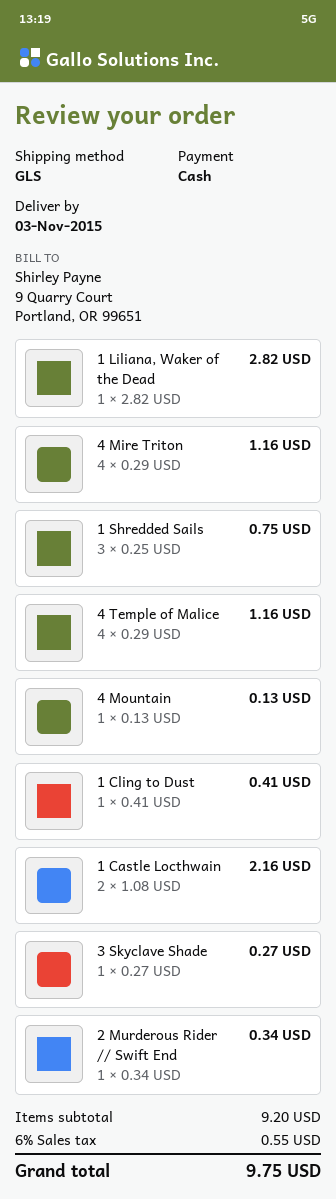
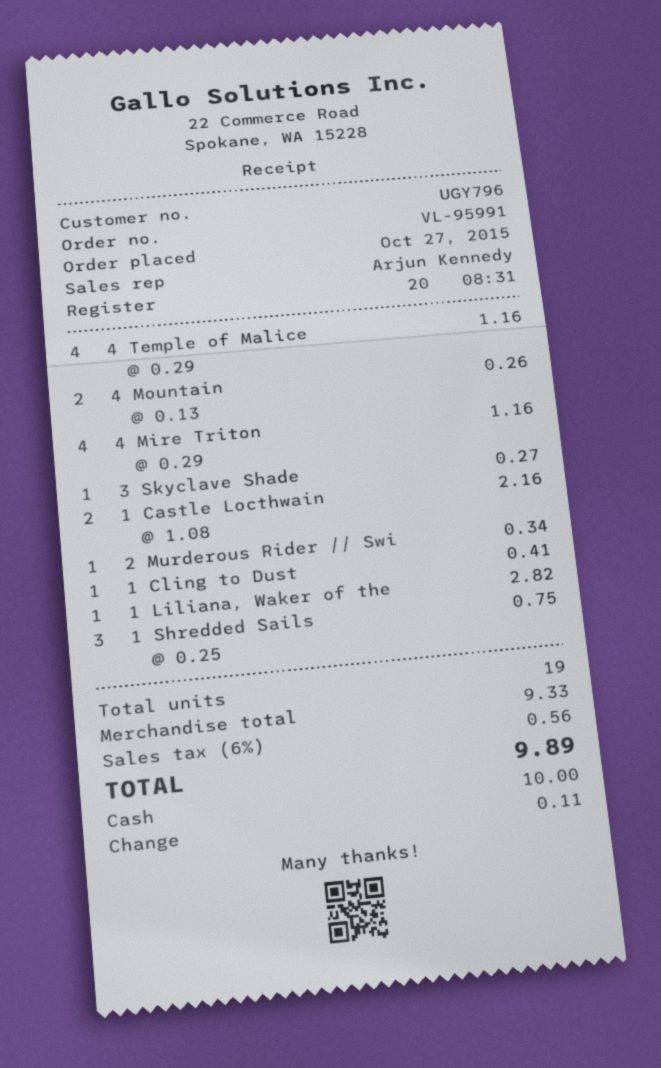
4 Mountain: 1 x 0.13 = 0.13 -> 2 x 0.13 = 0.26
subtotal: 9.20 -> 9.33
tax: 6% = 0.55 -> 6% = 0.56
total: 9.75 -> 9.89

